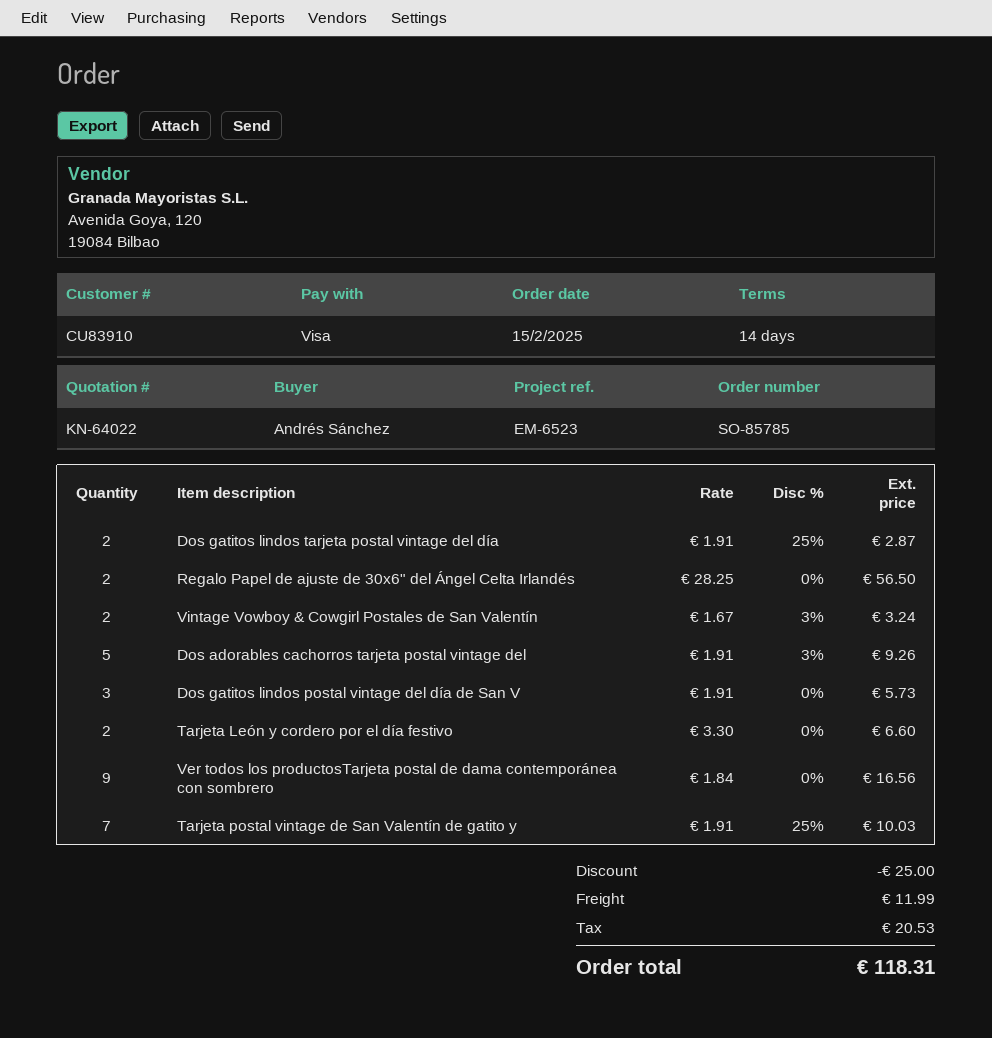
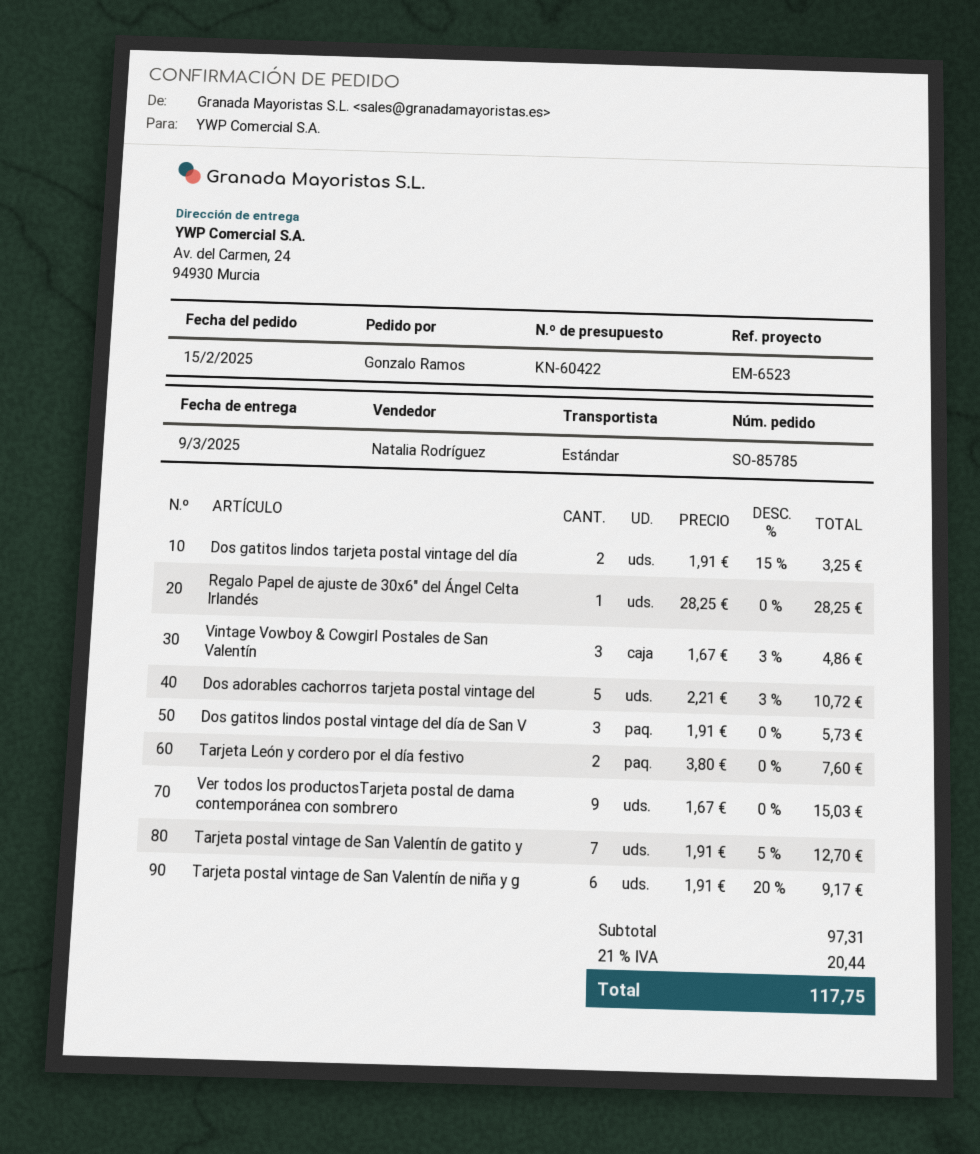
quote number: KN-64022 -> KN-60422
ordered by: Andrés Sánchez -> Gonzalo Ramos
Dos gatitos lindos tarjeta postal vintage del día: 2 x 1.91 - 25% = 2.87 -> 2 x 1.91 - 15% = 3.25
Regalo Papel de ajuste de 30x6" del Ángel Celta Irlandés: 2 x 28.25 = 56.50 -> 1 x 28.25 = 28.25
Vintage Vowboy & Cowgirl Postales de San Valentín: 2 x 1.67 - 3% = 3.24 -> 3 x 1.67 - 3% = 4.86
Dos adorables cachorros tarjeta postal vintage del: 5 x 1.91 - 3% = 9.26 -> 5 x 2.21 - 3% = 10.72
Tarjeta León y cordero por el día festivo: 2 x 3.30 = 6.60 -> 2 x 3.80 = 7.60
Ver todos los productosTarjeta postal de dama contemporánea con sombrero: 9 x 1.84 = 16.56 -> 9 x 1.67 = 15.03
Tarjeta postal vintage de San Valentín de gatito y: 7 x 1.91 - 25% = 10.03 -> 7 x 1.91 - 5% = 12.70
Tarjeta postal vintage de San Valentín de niña y g: none -> 6 x 1.91 - 20% = 9.17
discount: 25.00 -> none
shipping: 11.99 -> none
tax: 20.53 -> 20.44
total: 118.31 -> 117.75

